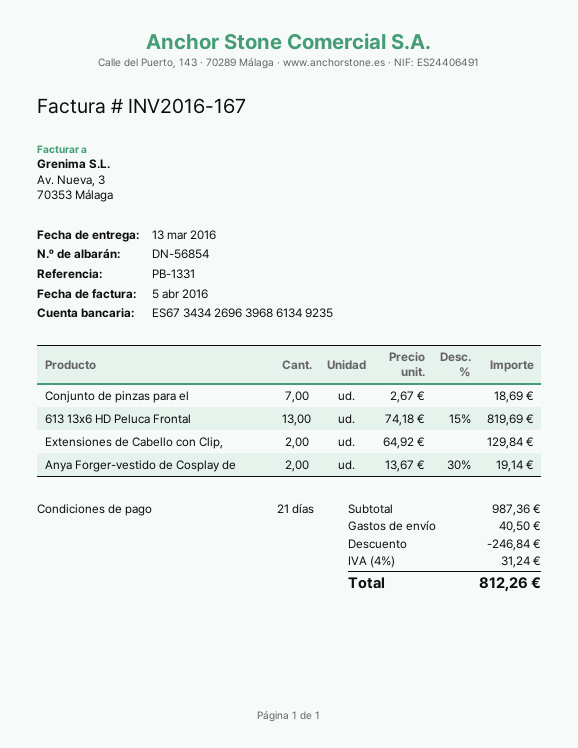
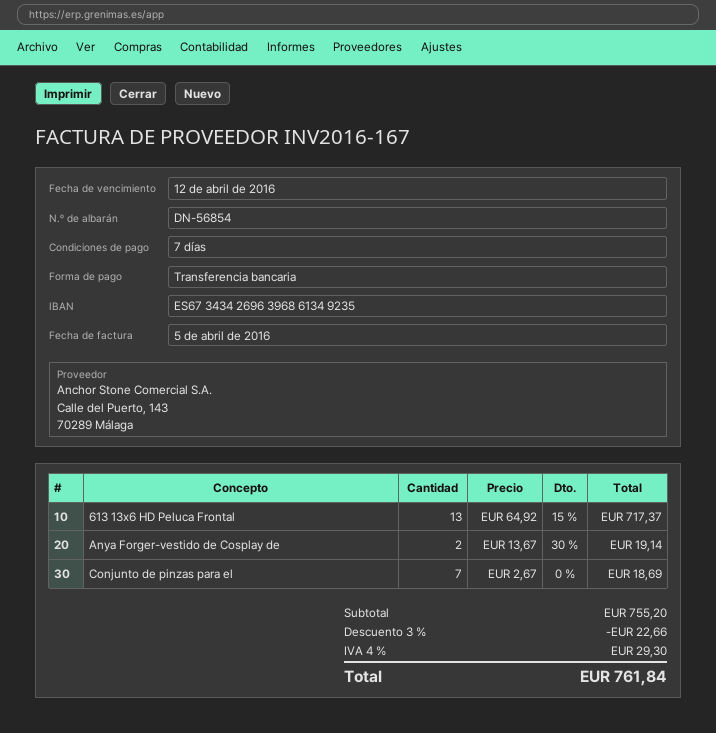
payment terms: 21 days -> 7 days
613 13x6 HD Peluca Frontal: 13 x 74.18 - 15% = 819.69 -> 13 x 64.92 - 15% = 717.37
Extensiones de Cabello con Clip,: 2 x 64.92 = 129.84 -> none
subtotal: 987.36 -> 755.20
discount: 246.84 -> 22.66
shipping: 40.50 -> none
tax: 4% = 31.24 -> 4% = 29.30
total: 812.26 -> 761.84

